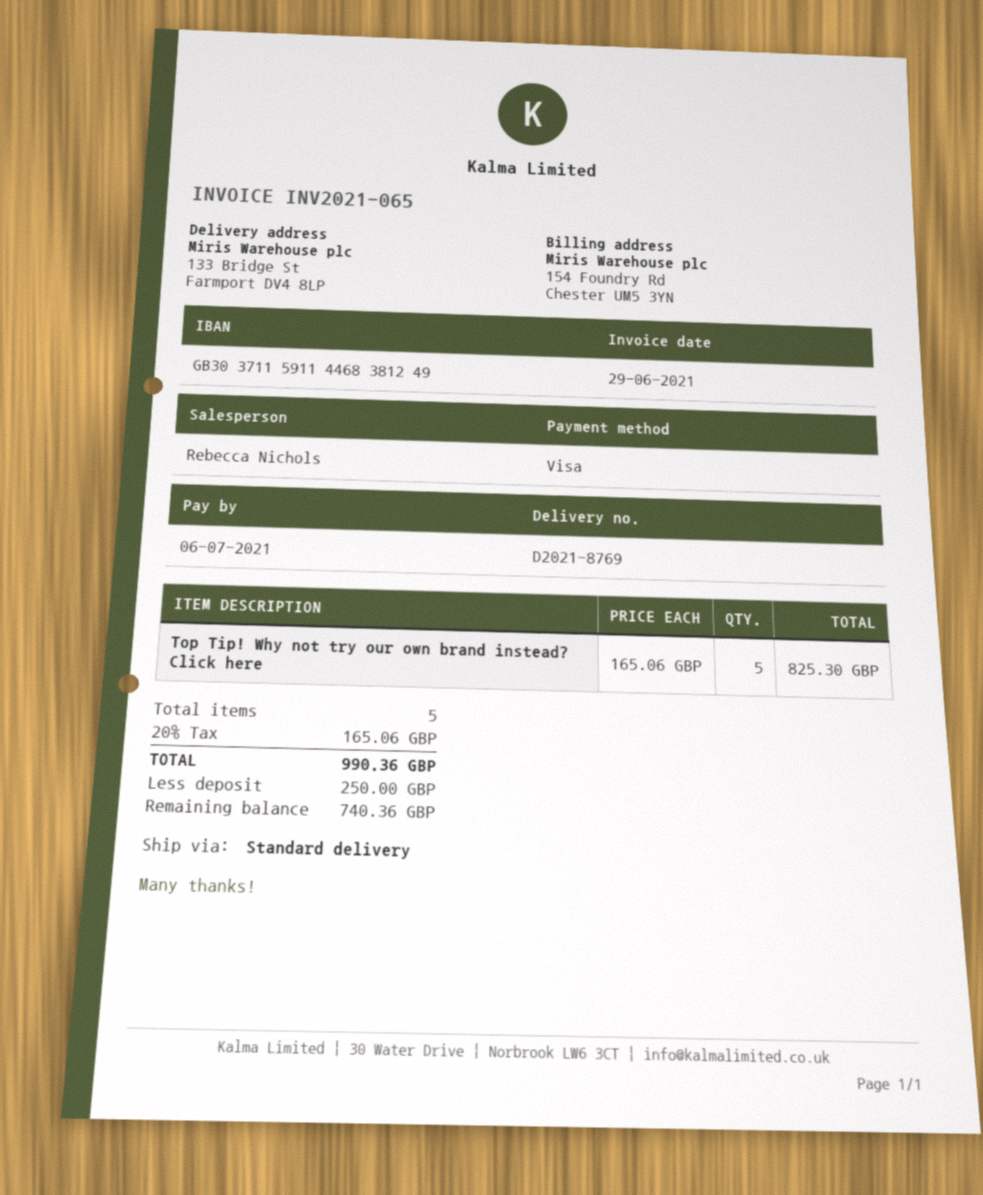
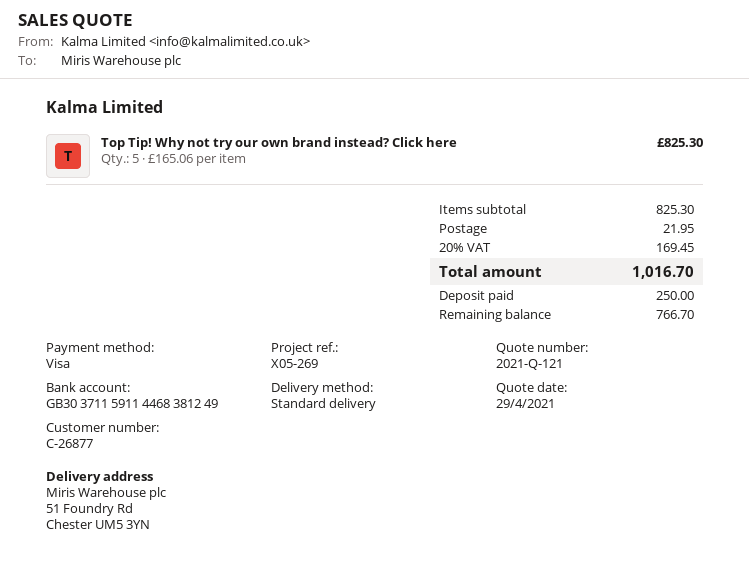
ship to: 133 Bridge St, Farmport DV4 8LP -> 51 Foundry Rd, Chester UM5 3YN
shipping: none -> 21.95
tax: 20% = 165.06 -> 20% = 169.45
total: 990.36 -> 1016.70
balance: 740.36 -> 766.70

